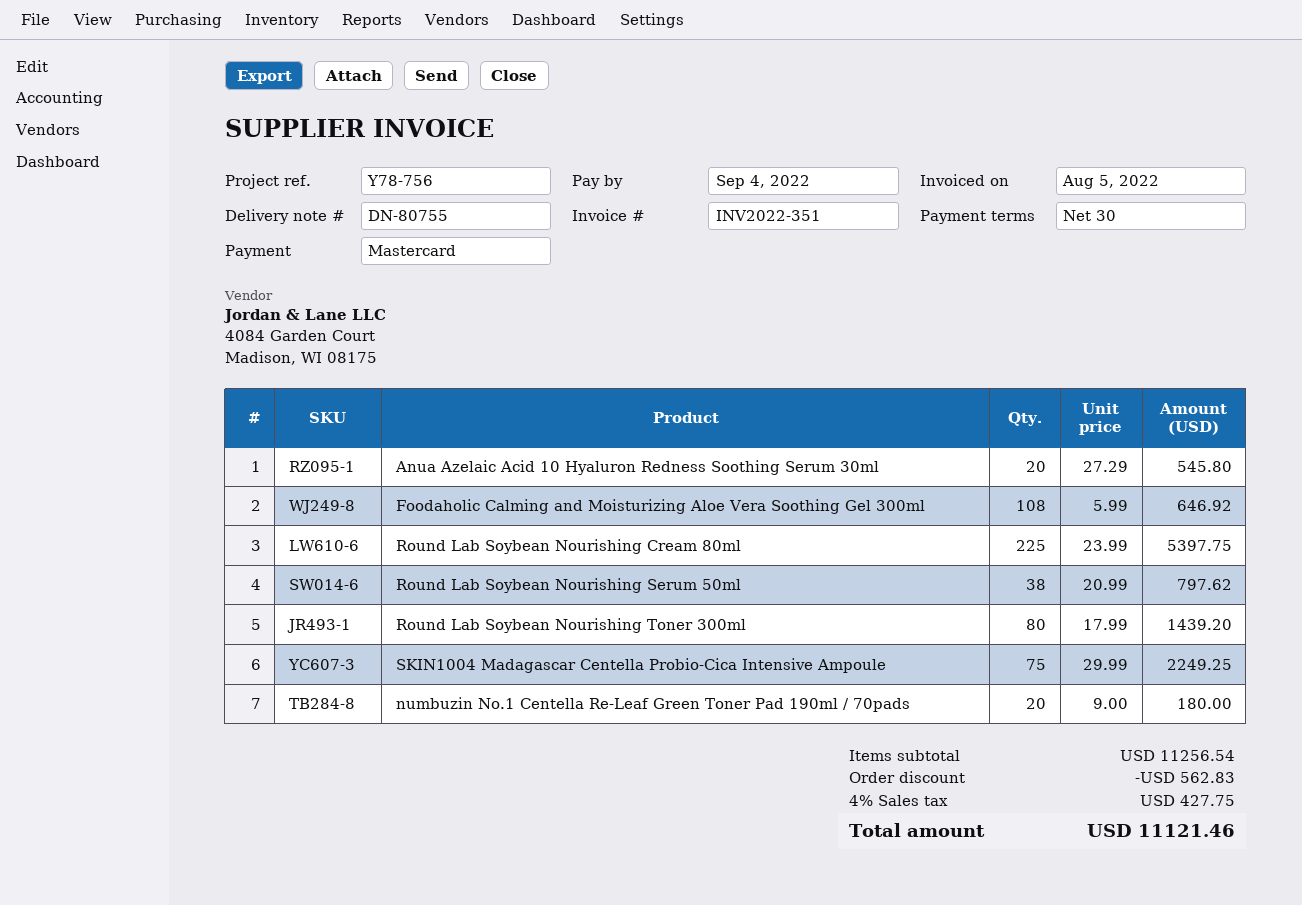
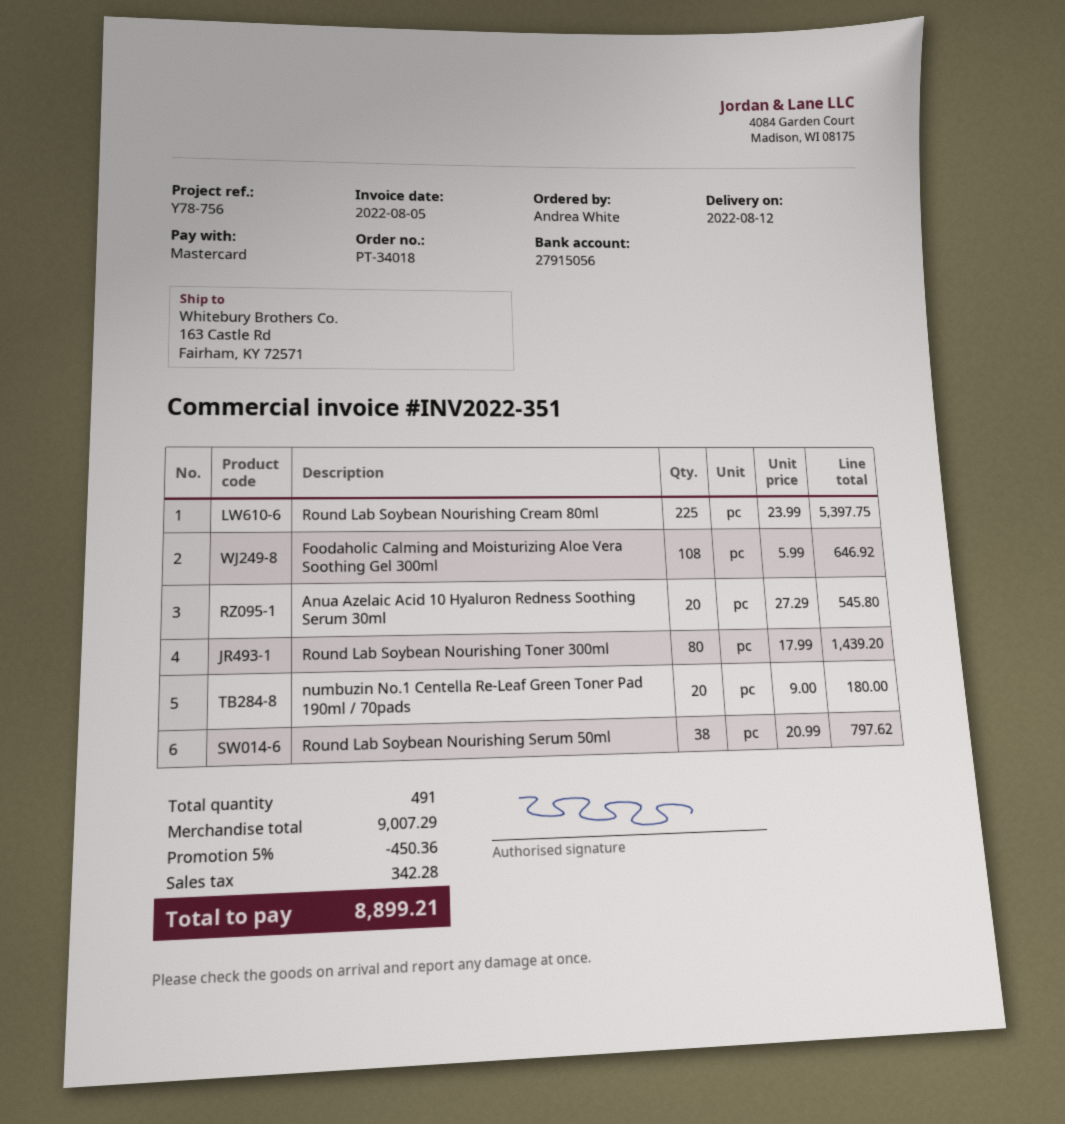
SKIN1004 Madagascar Centella Probio-Cica Intensive Ampoule: 75 x 29.99 = 2249.25 -> none
subtotal: 11256.54 -> 9007.29
discount: 562.83 -> 450.36
tax: 427.75 -> 342.28
total: 11121.46 -> 8899.21

